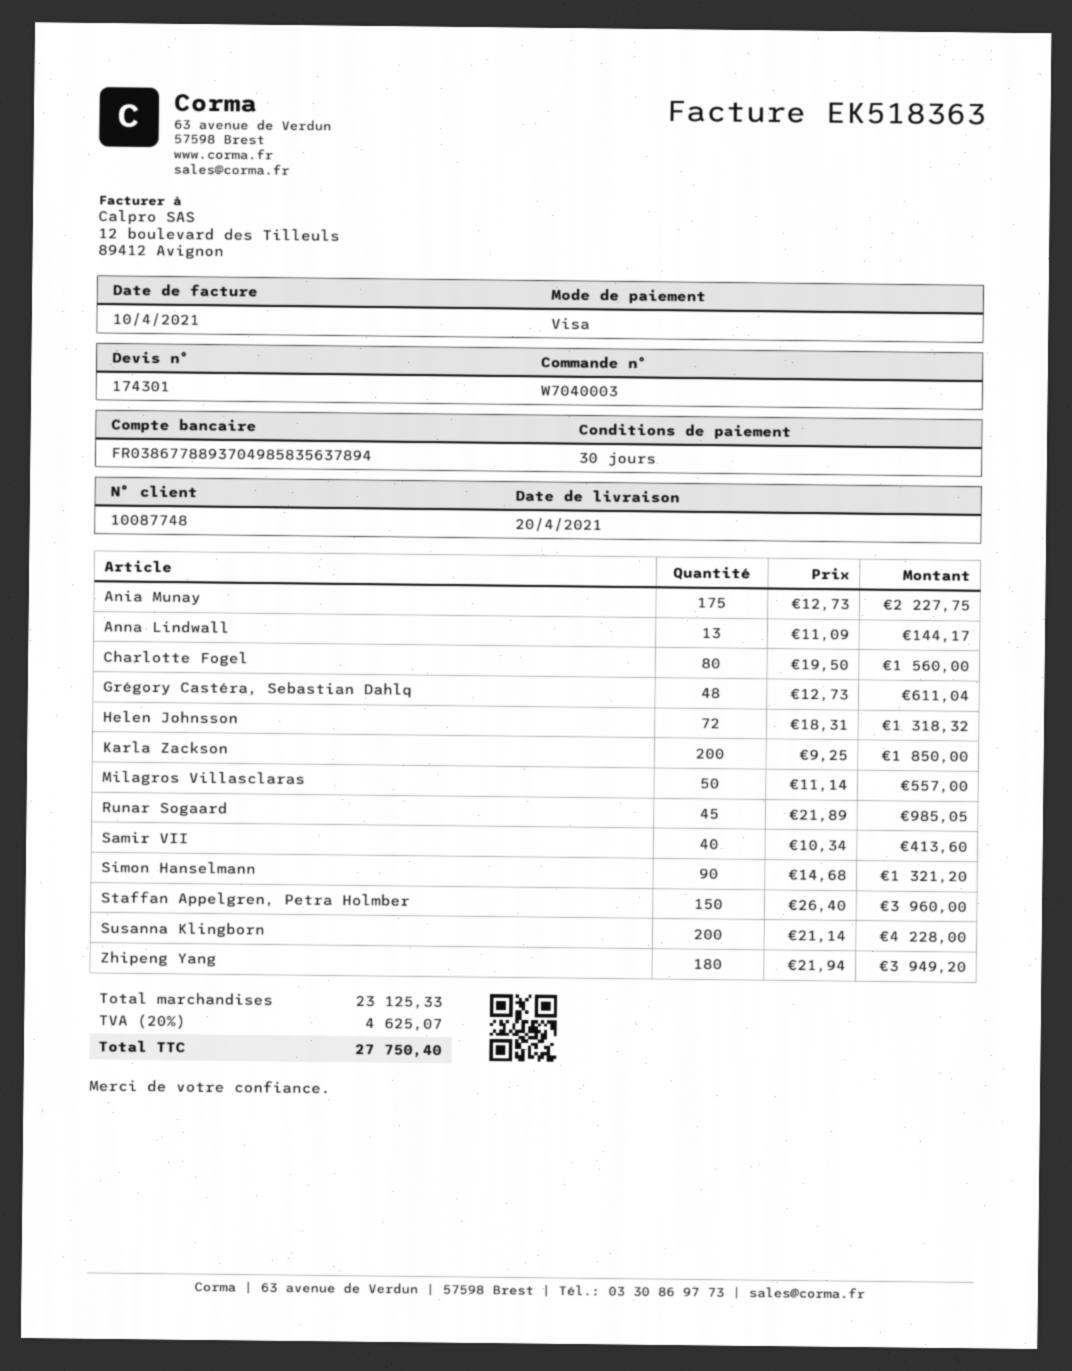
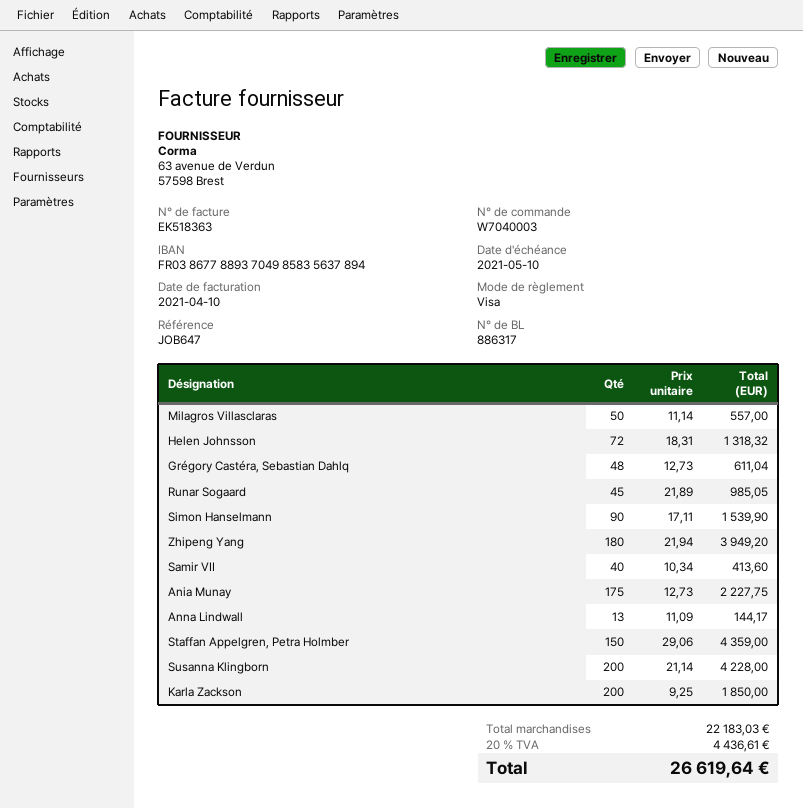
Charlotte Fogel: 80 x 19.50 = 1560.00 -> none
Simon Hanselmann: 90 x 14.68 = 1321.20 -> 90 x 17.11 = 1539.90
Staffan Appelgren, Petra Holmber: 150 x 26.40 = 3960.00 -> 150 x 29.06 = 4359.00
subtotal: 23125.33 -> 22183.03
tax: 20% = 4625.07 -> 20% = 4436.61
total: 27750.40 -> 26619.64

